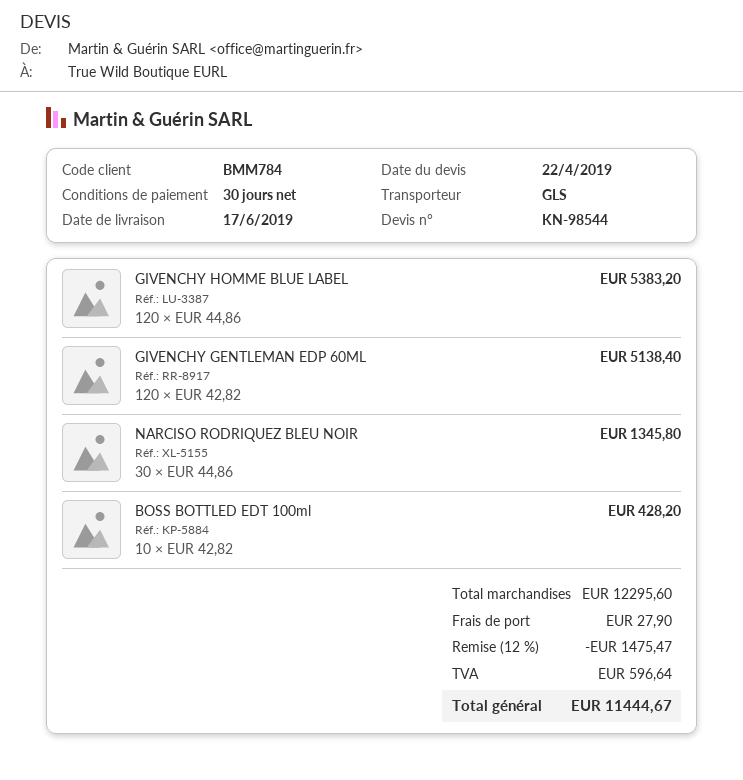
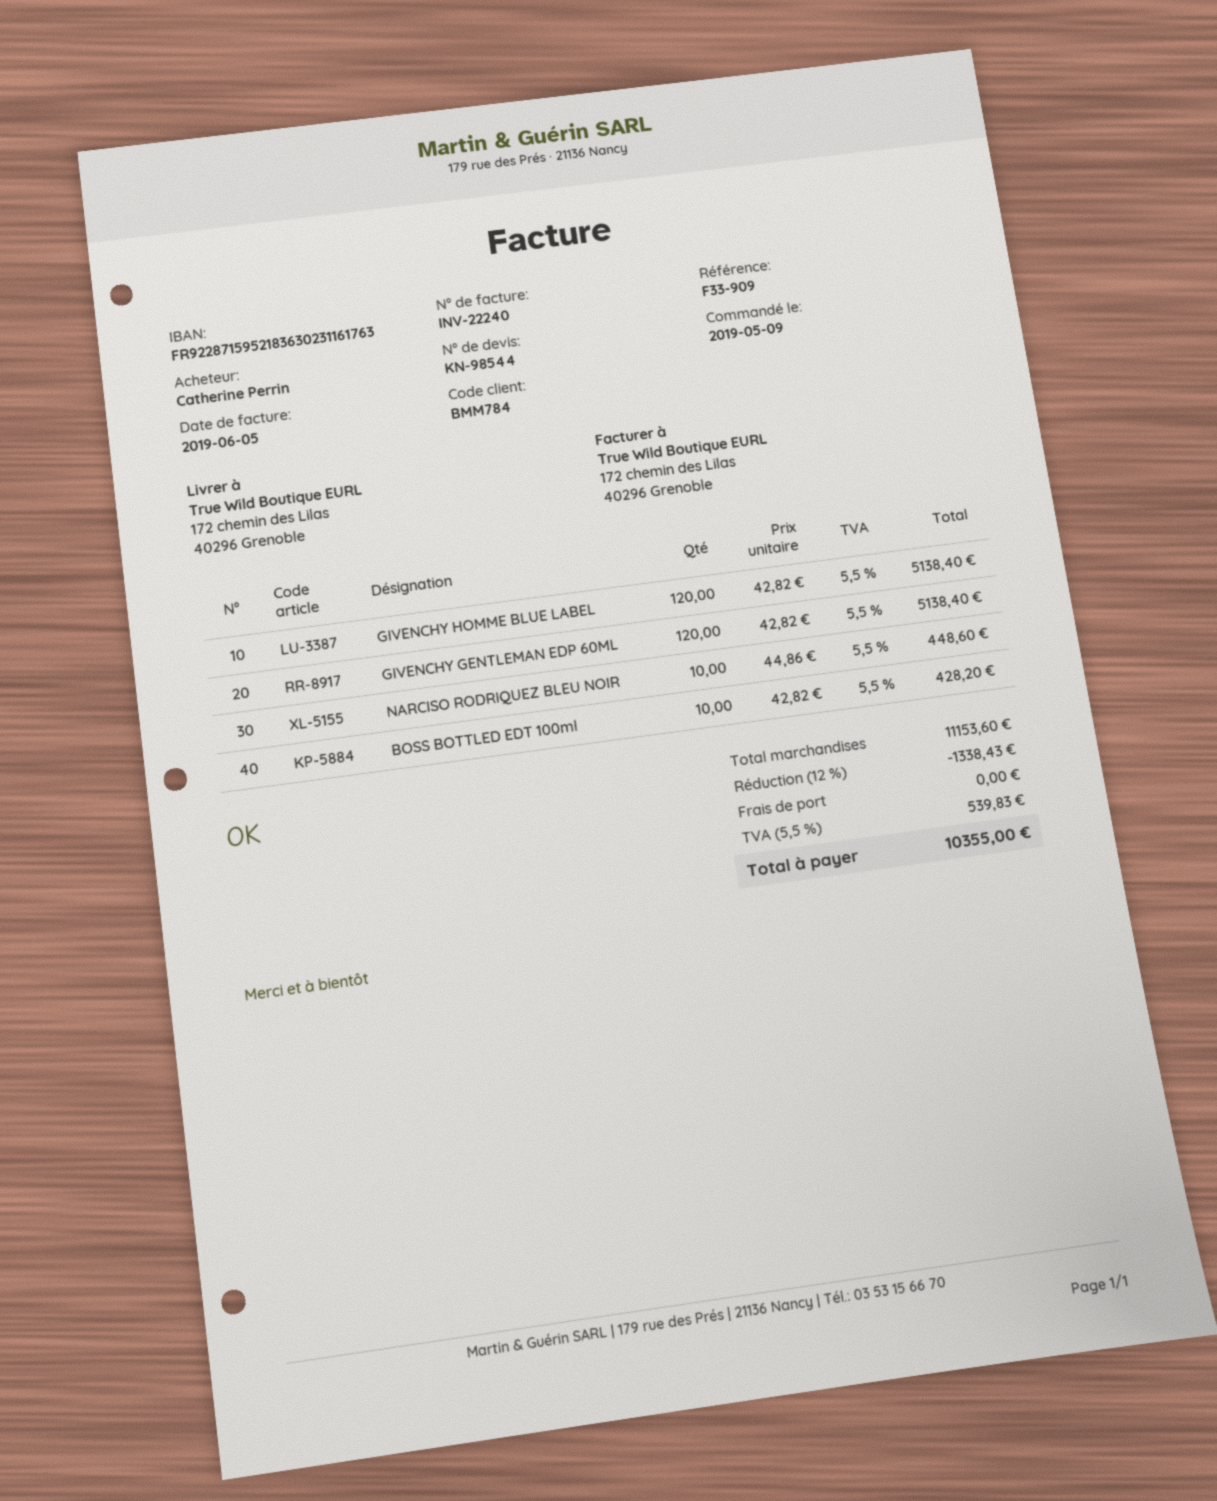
GIVENCHY HOMME BLUE LABEL: 120 x 44.86 = 5383.20 -> 120 x 42.82 = 5138.40
NARCISO RODRIQUEZ BLEU NOIR: 30 x 44.86 = 1345.80 -> 10 x 44.86 = 448.60
subtotal: 12295.60 -> 11153.60
discount: 12% = 1475.47 -> 12% = 1338.43
shipping: 27.90 -> 0.00
tax: 596.64 -> 539.83
total: 11444.67 -> 10355.00

